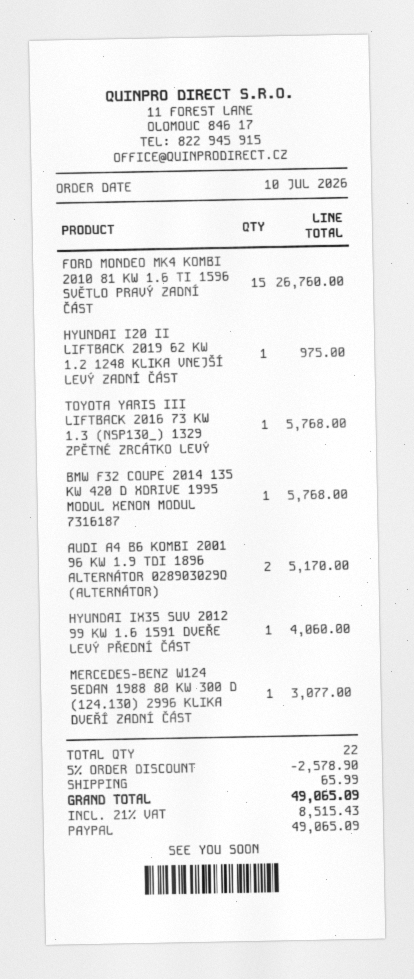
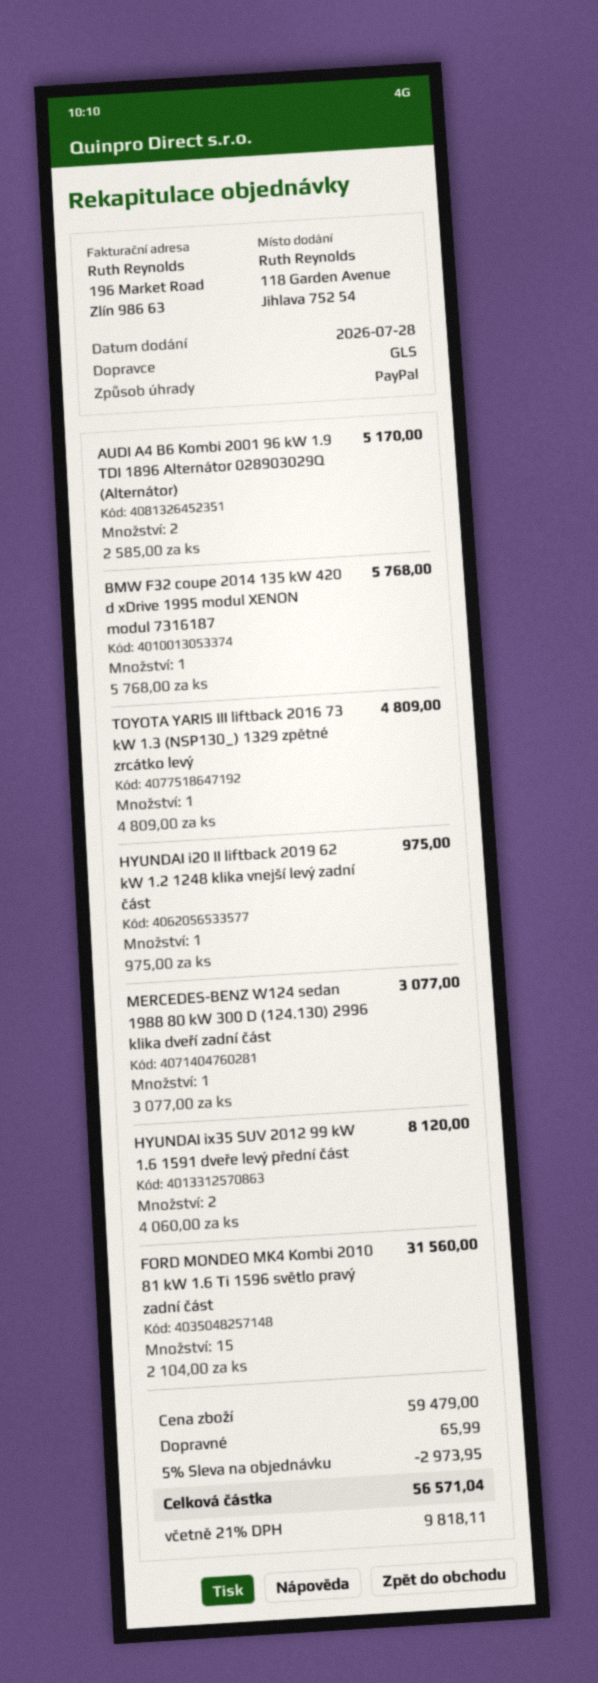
FORD MONDEO MK4 KOMBI 2010 81 KW 1.6 TI 1596 SVĚTLO PRAVÝ ZADNÍ ČÁST: 15 for 26760.00 -> 15 for 31560.00
TOYOTA YARIS III LIFTBACK 2016 73 KW 1.3 (NSP130_) 1329 ZPĚTNÉ ZRCÁTKO LEVÝ: 1 for 5768.00 -> 1 for 4809.00
HYUNDAI IX35 SUV 2012 99 KW 1.6 1591 DVEŘE LEVÝ PŘEDNÍ ČÁST: 1 for 4060.00 -> 2 for 8120.00
discount: 5% = 2578.90 -> 5% = 2973.95
tax: 21% = 8515.43 -> 21% = 9818.11
total: 49065.09 -> 56571.04

